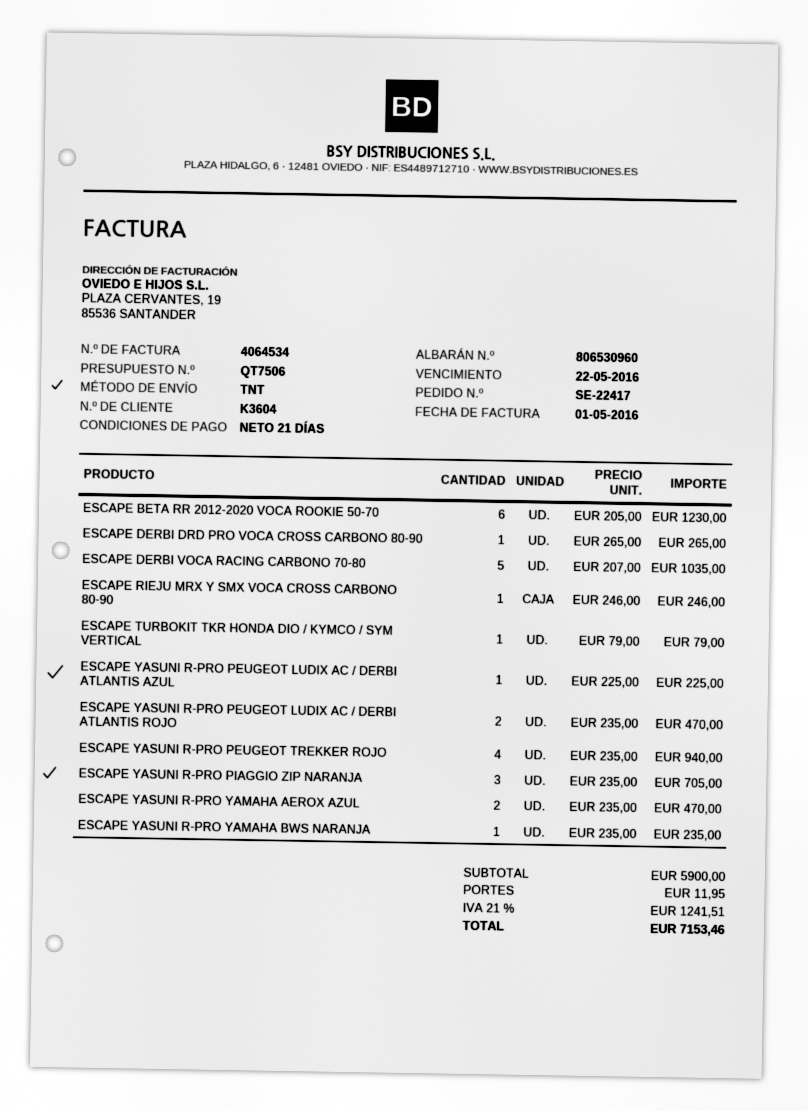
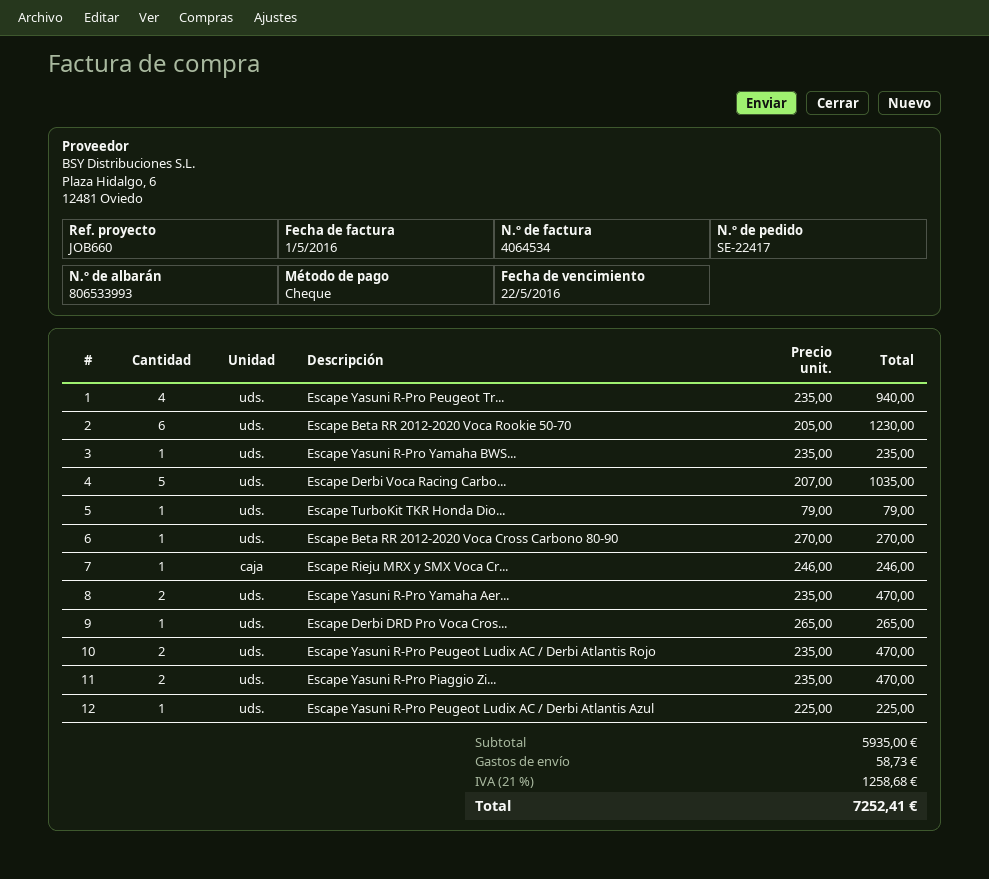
delivery note number: 806530960 -> 806533993
ESCAPE YASUNI R-PRO PIAGGIO ZIP NARANJA: 3 x 235.00 = 705.00 -> 2 x 235.00 = 470.00
Escape Beta RR 2012-2020 Voca Cross Carbono 80-90: none -> 1 x 270.00 = 270.00
subtotal: 5900.00 -> 5935.00
shipping: 11.95 -> 58.73
tax: 21% = 1241.51 -> 21% = 1258.68
total: 7153.46 -> 7252.41

